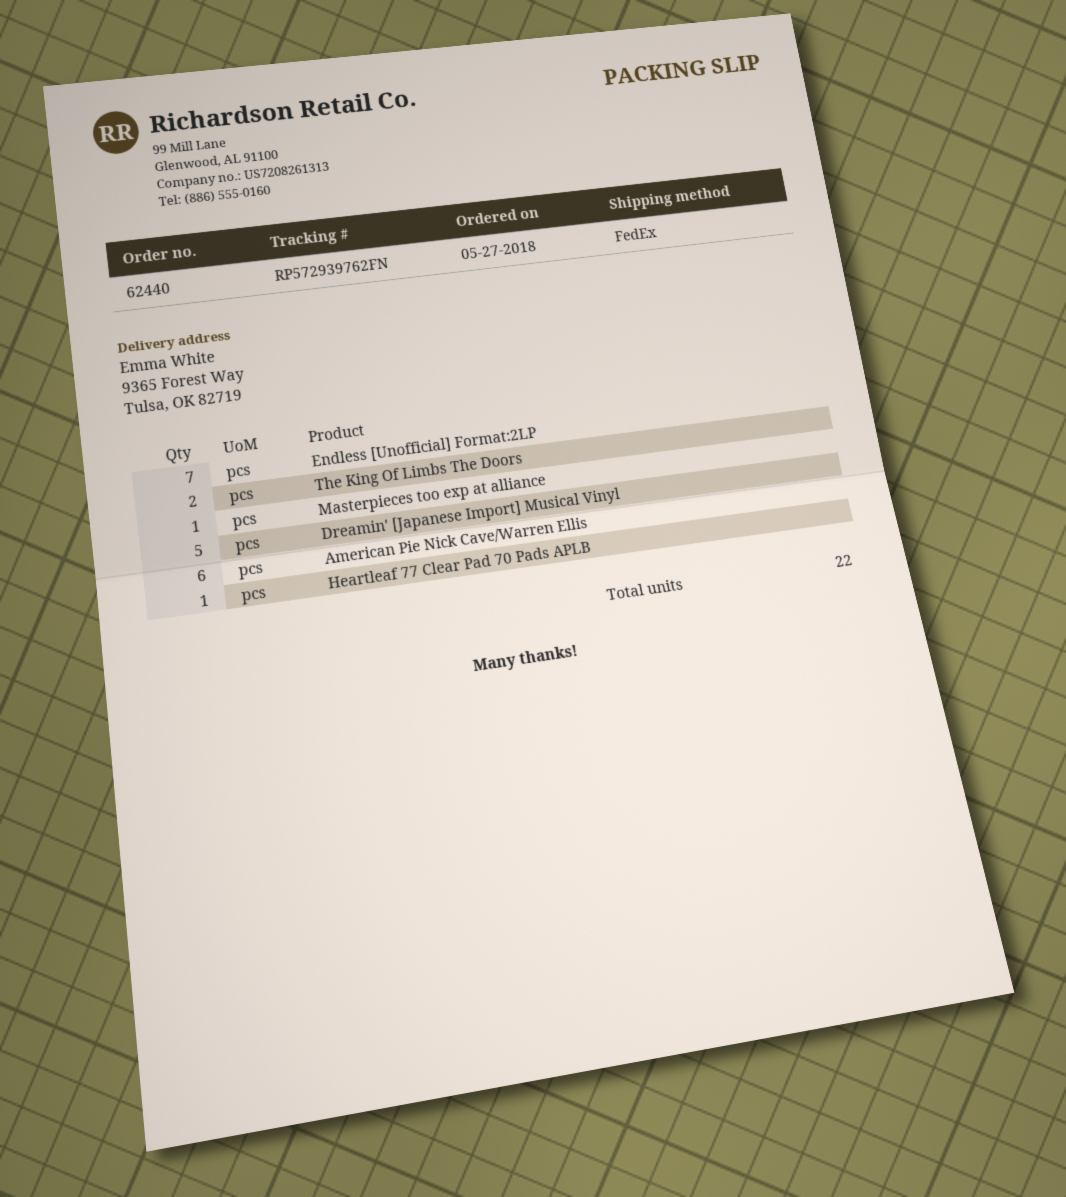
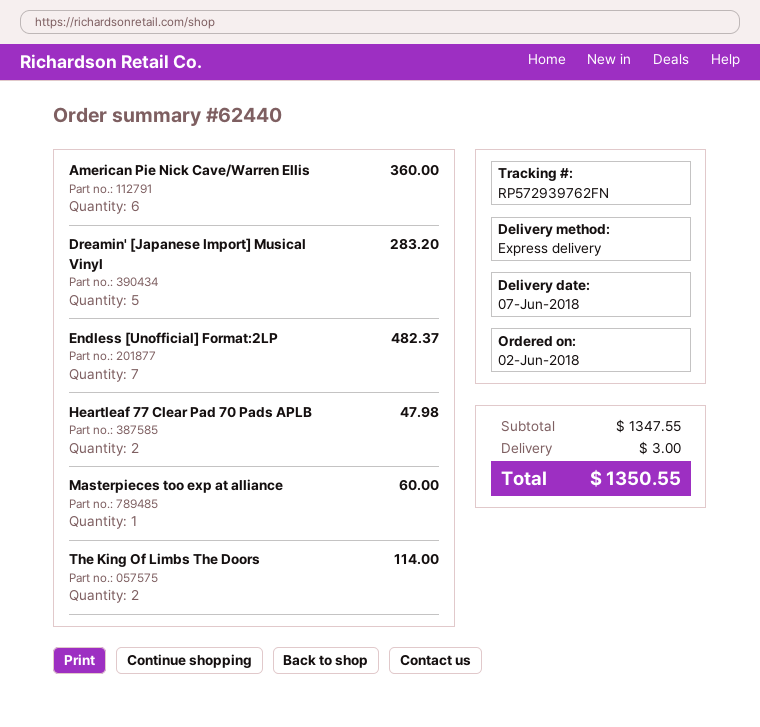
order date: 2018-05-27 -> 2018-06-02
shipping method: FedEx -> express
Heartleaf 77 Clear Pad 70 Pads APLB: 1 -> 2

